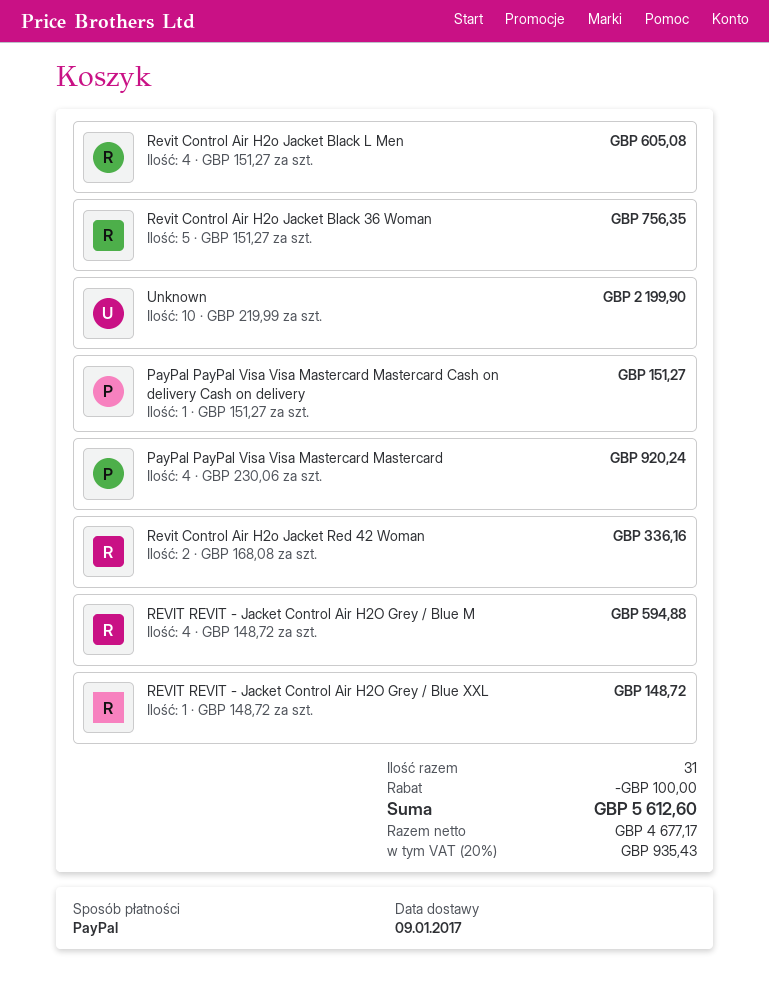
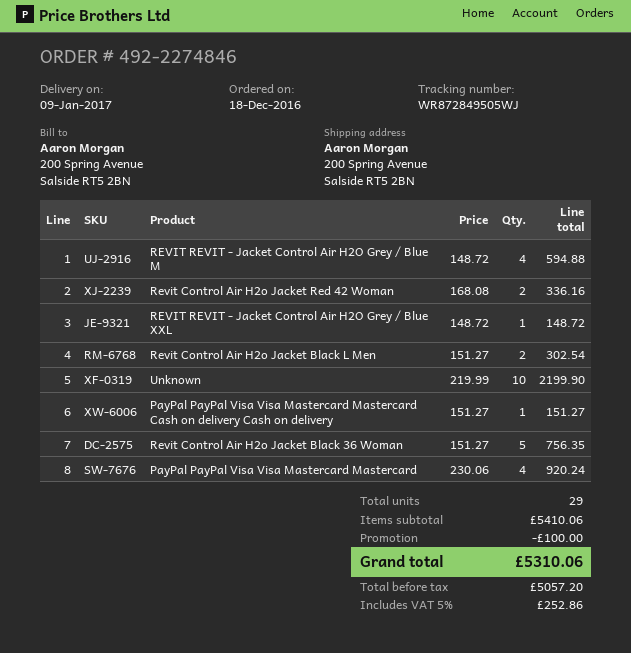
Revit Control Air H2o Jacket Black L Men: 4 x 151.27 = 605.08 -> 2 x 151.27 = 302.54
total quantity: 31 -> 29
net: 4677.17 -> 5057.20
tax: 20% = 935.43 -> 5% = 252.86
total: 5612.60 -> 5310.06

